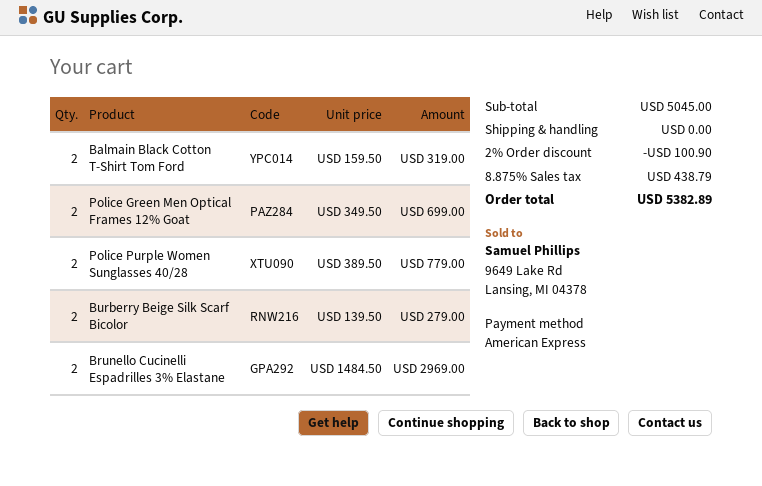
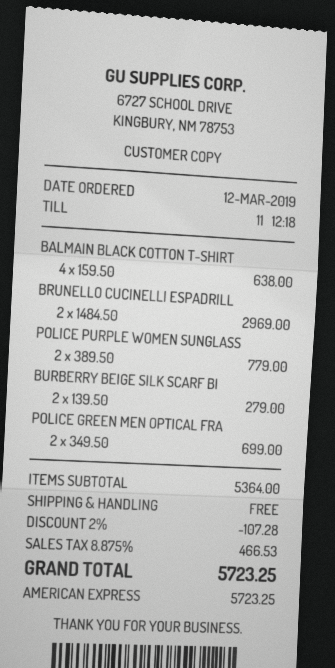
Balmain Black Cotton T-Shirt Tom Ford: 2 x 159.50 = 319.00 -> 4 x 159.50 = 638.00
subtotal: 5045.00 -> 5364.00
discount: 2% = 100.90 -> 2% = 107.28
tax: 8.875% = 438.79 -> 8.875% = 466.53
total: 5382.89 -> 5723.25

